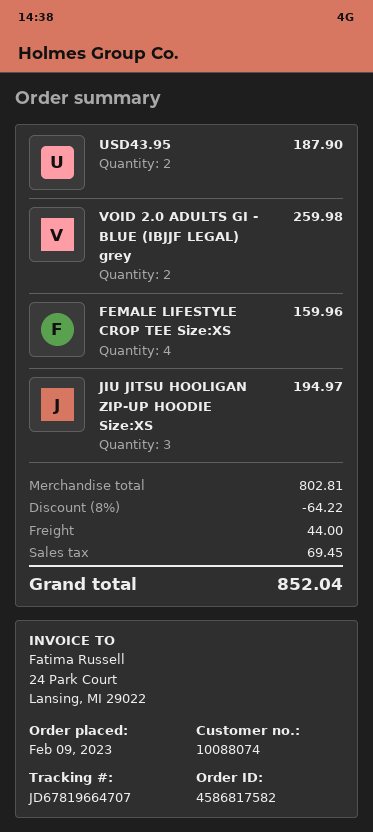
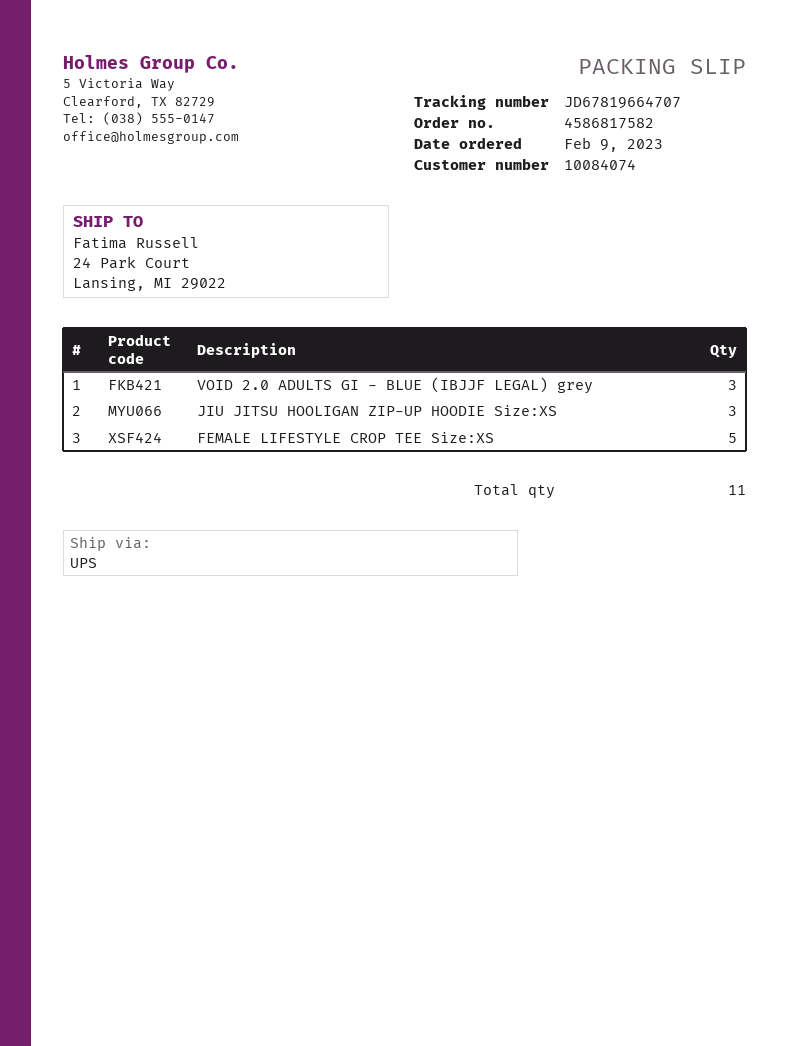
customer number: 10088074 -> 10084074
USD43.95: 2 -> none
VOID 2.0 ADULTS GI - BLUE (IBJJF LEGAL) grey: 2 -> 3
FEMALE LIFESTYLE CROP TEE Size:XS: 4 -> 5

